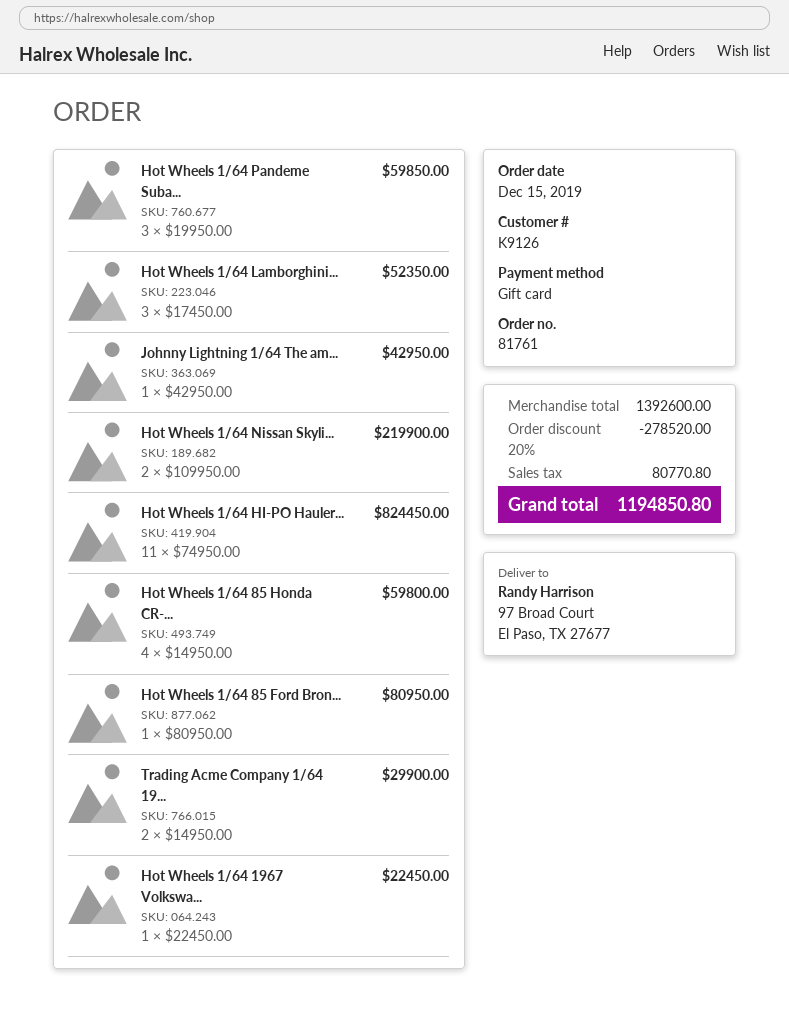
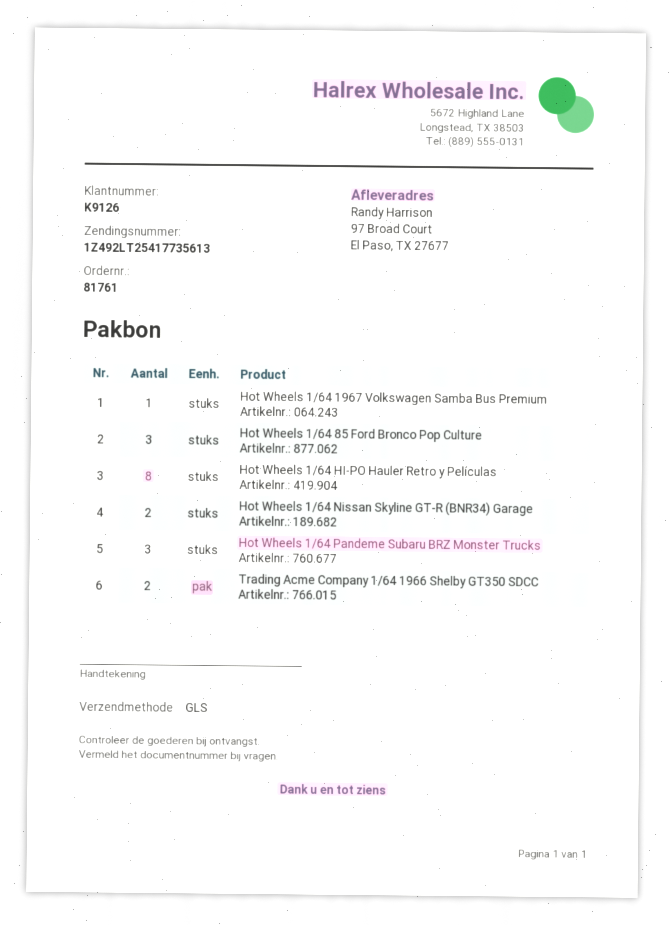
Hot Wheels 1/64 Lamborghini...: 3 -> none
Johnny Lightning 1/64 The am...: 1 -> none
Hot Wheels 1/64 HI-PO Hauler...: 11 -> 8
Hot Wheels 1/64 85 Honda CR-...: 4 -> none
Hot Wheels 1/64 85 Ford Bron...: 1 -> 3

